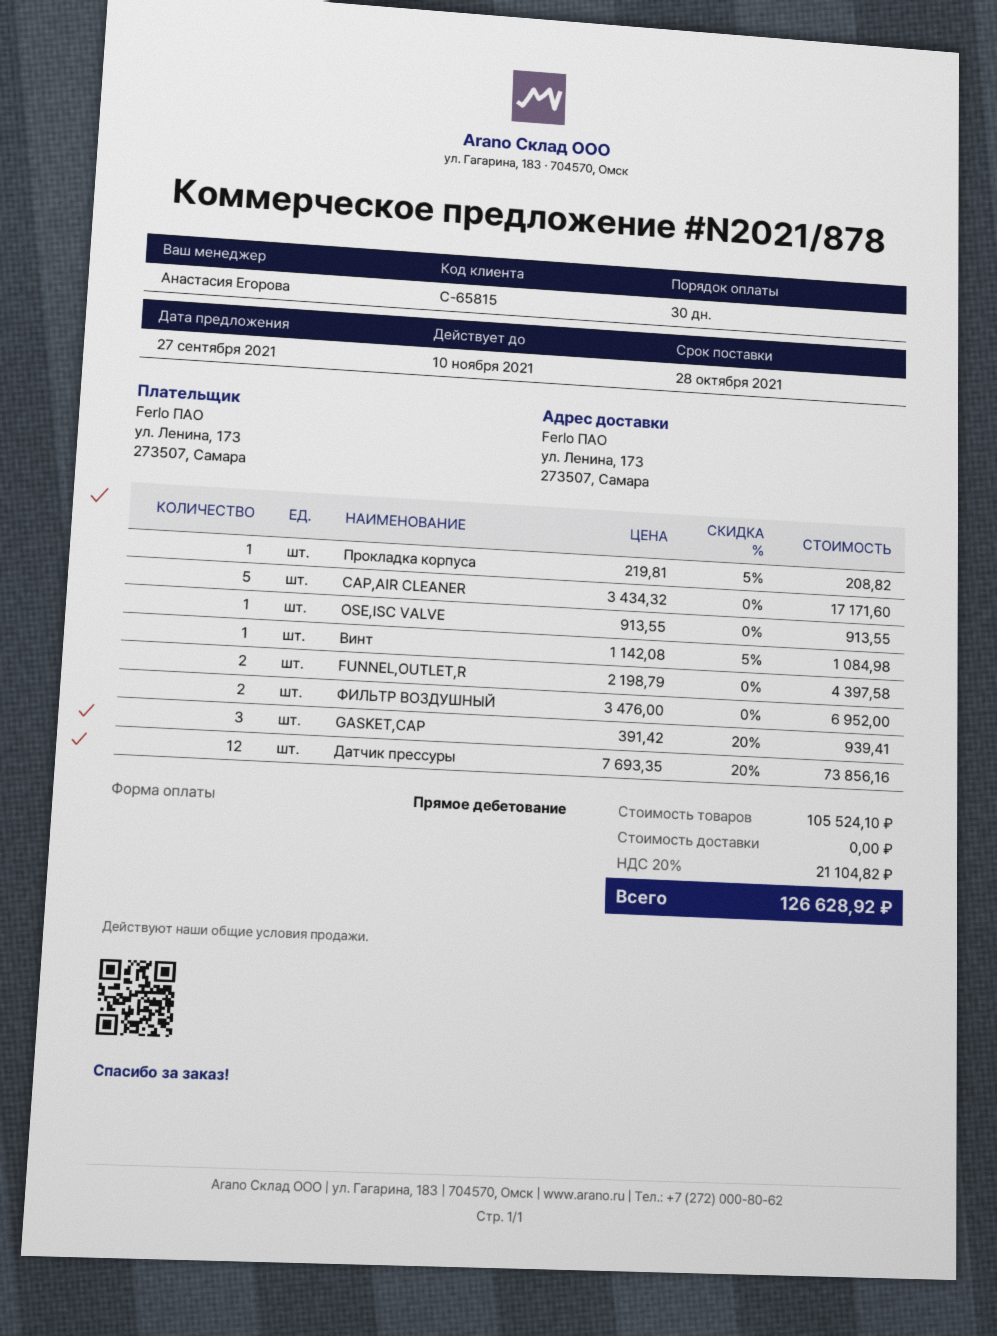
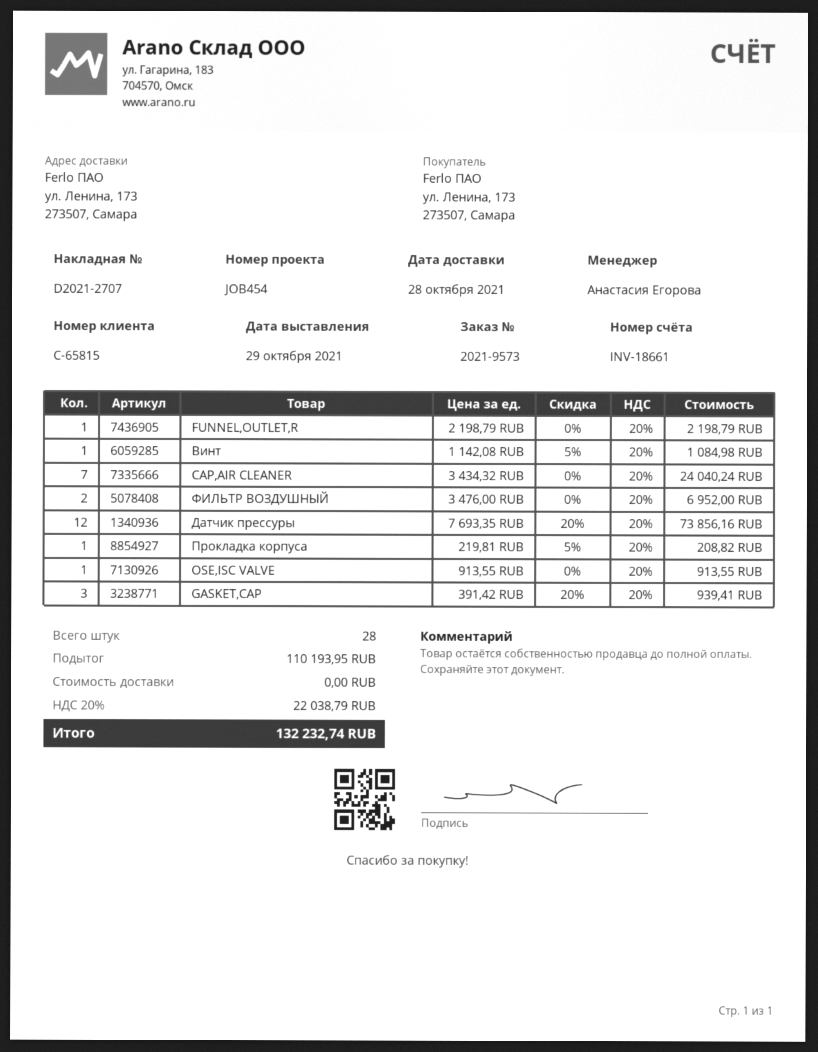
CAP,AIR CLEANER: 5 x 3434.32 = 17171.60 -> 7 x 3434.32 = 24040.24
FUNNEL,OUTLET,R: 2 x 2198.79 = 4397.58 -> 1 x 2198.79 = 2198.79
subtotal: 105524.10 -> 110193.95
tax: 20% = 21104.82 -> 20% = 22038.79
total: 126628.92 -> 132232.74

